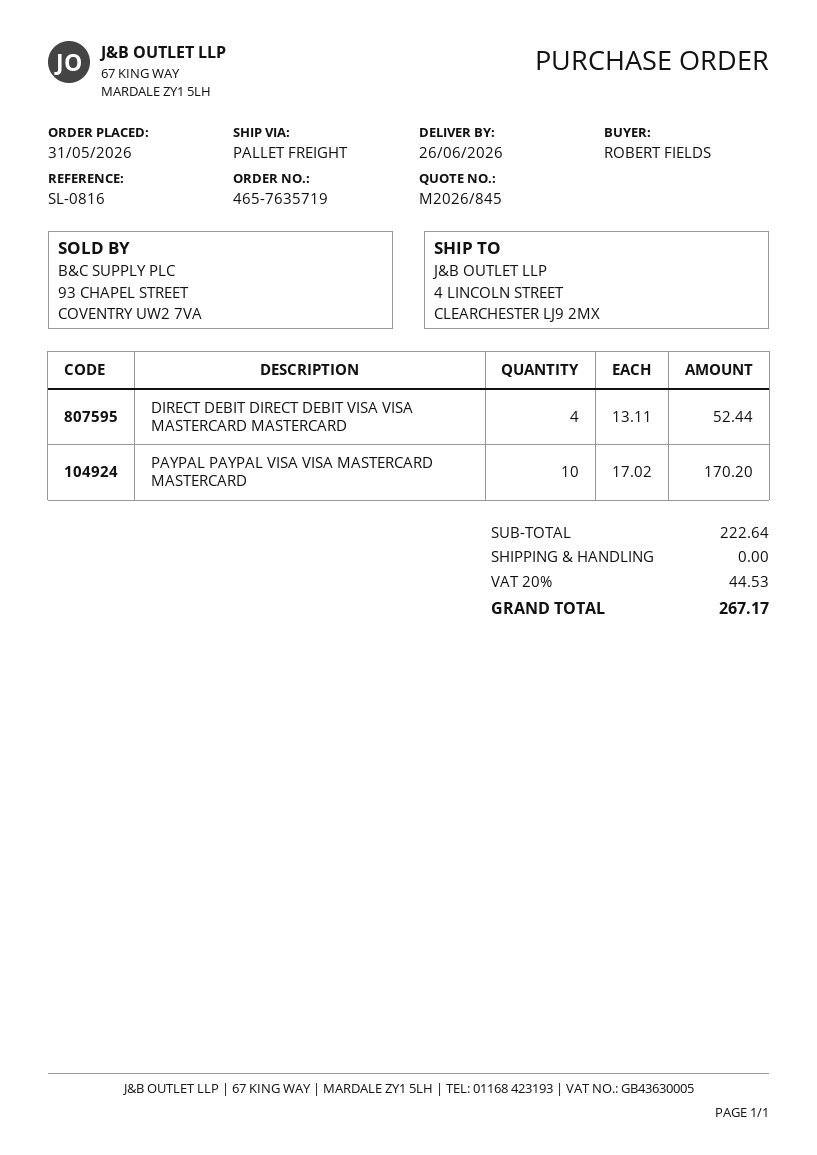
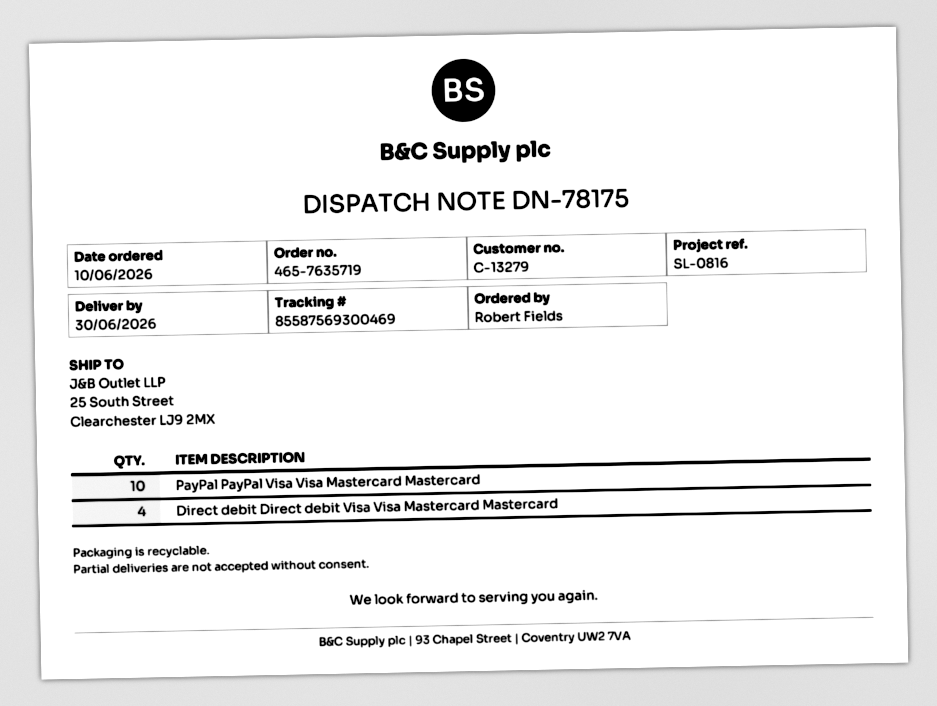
order date: 2026-05-31 -> 2026-06-10
delivery date: 2026-06-26 -> 2026-06-30
ship to: 4 LINCOLN STREET, CLEARCHESTER LJ9 2MX -> 25 South Street, Clearchester LJ9 2MX

